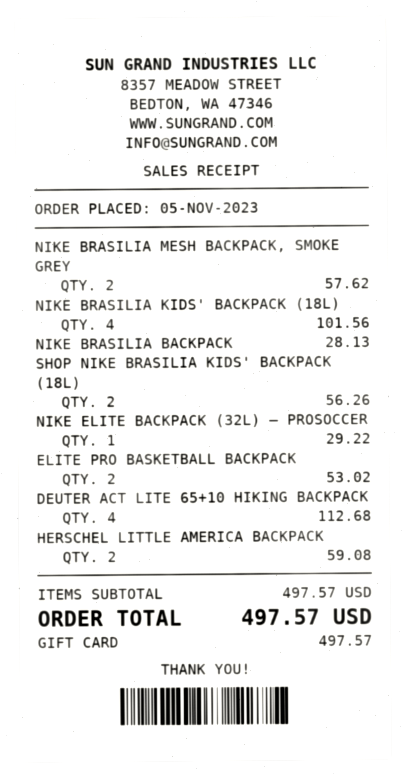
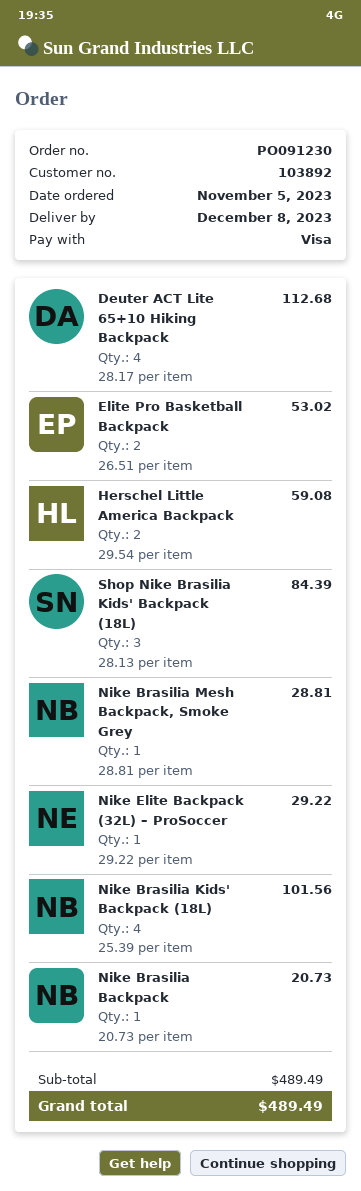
payment method: gift card -> Visa
NIKE BRASILIA MESH BACKPACK, SMOKE GREY: 2 for 57.62 -> 1 for 28.81
NIKE BRASILIA BACKPACK: 1 for 28.13 -> 1 for 20.73
SHOP NIKE BRASILIA KIDS' BACKPACK (18L): 2 for 56.26 -> 3 for 84.39
subtotal: 497.57 -> 489.49
total: 497.57 -> 489.49

